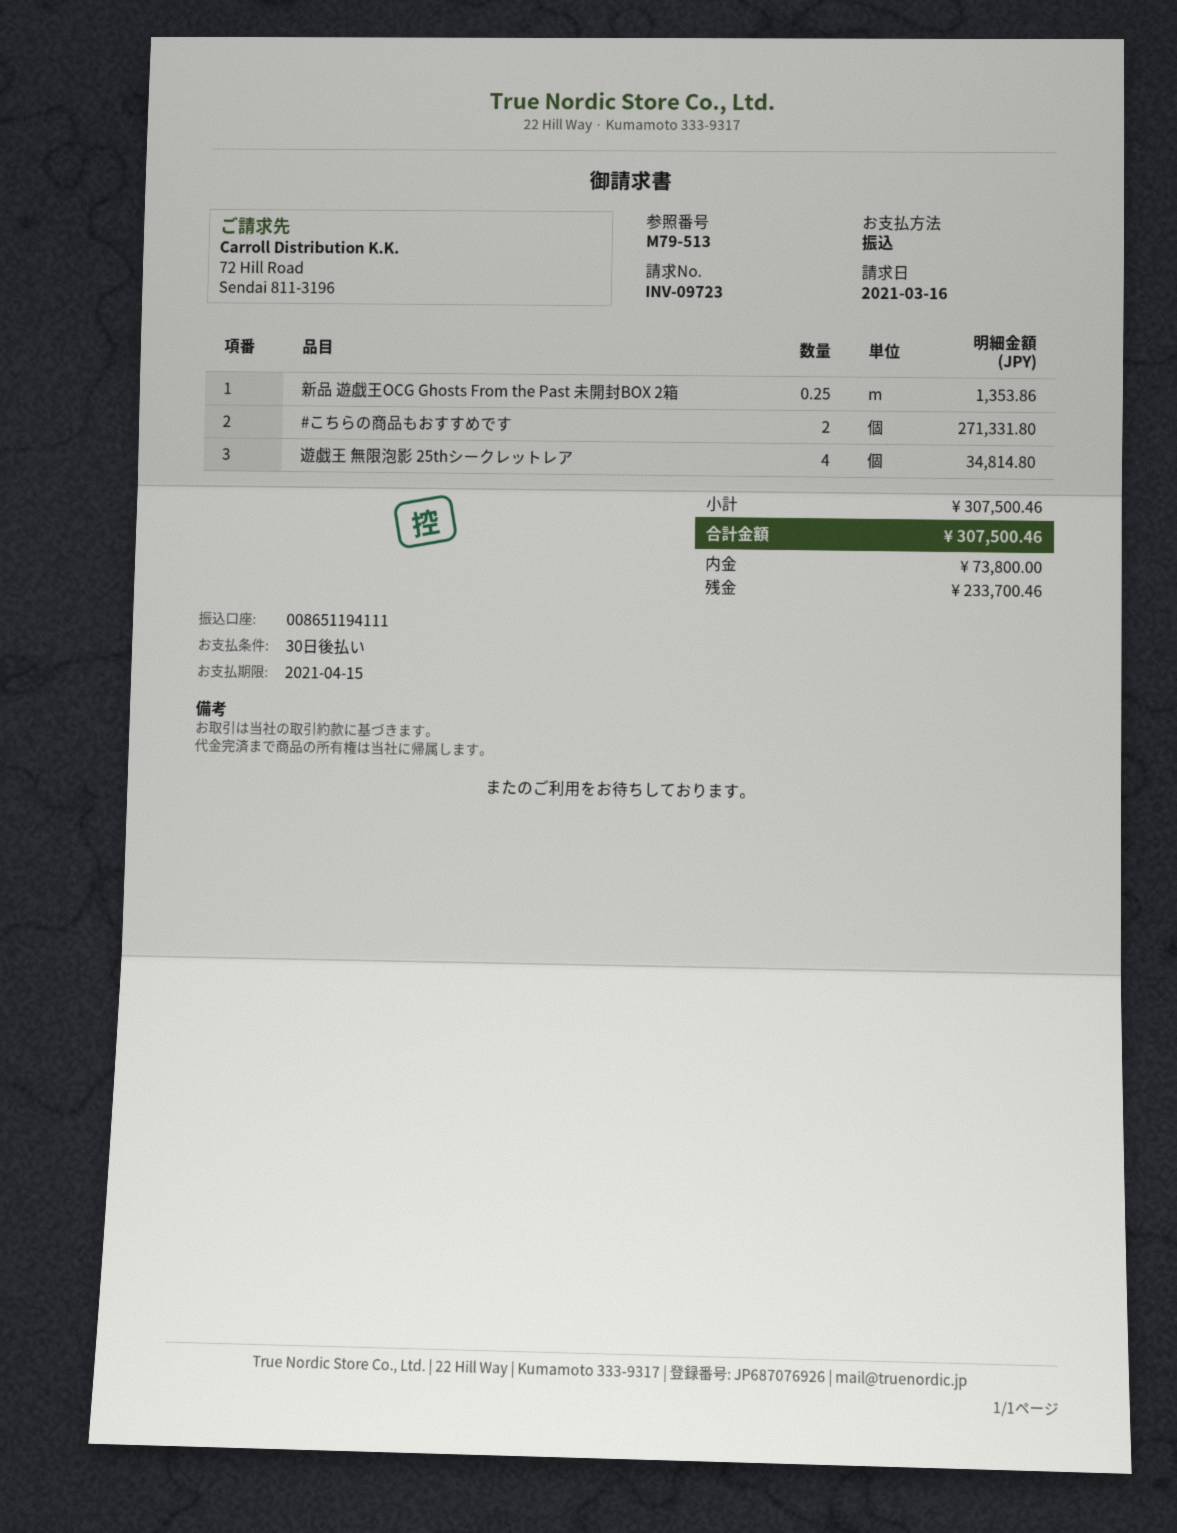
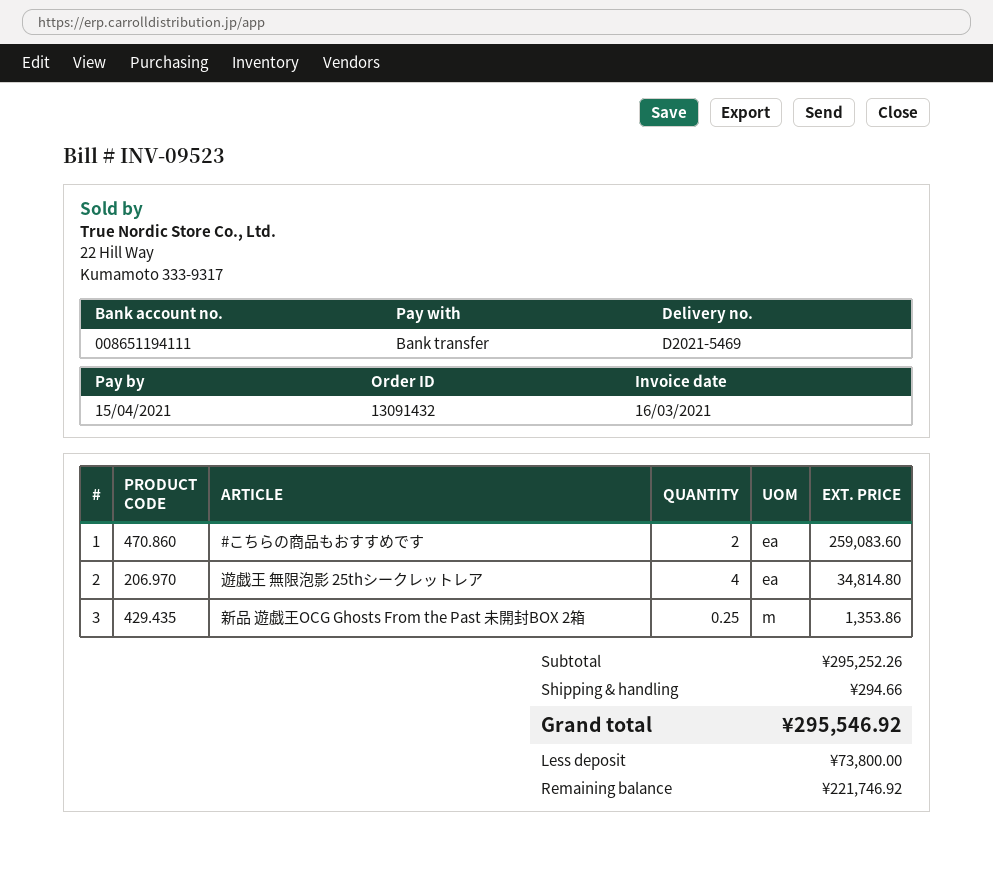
invoice number: INV-09723 -> INV-09523
#こちらの商品もおすすめです: 2 for 271331.80 -> 2 for 259083.60
subtotal: 307500.46 -> 295252.26
shipping: none -> 294.66
total: 307500.46 -> 295546.92
balance: 233700.46 -> 221746.92

